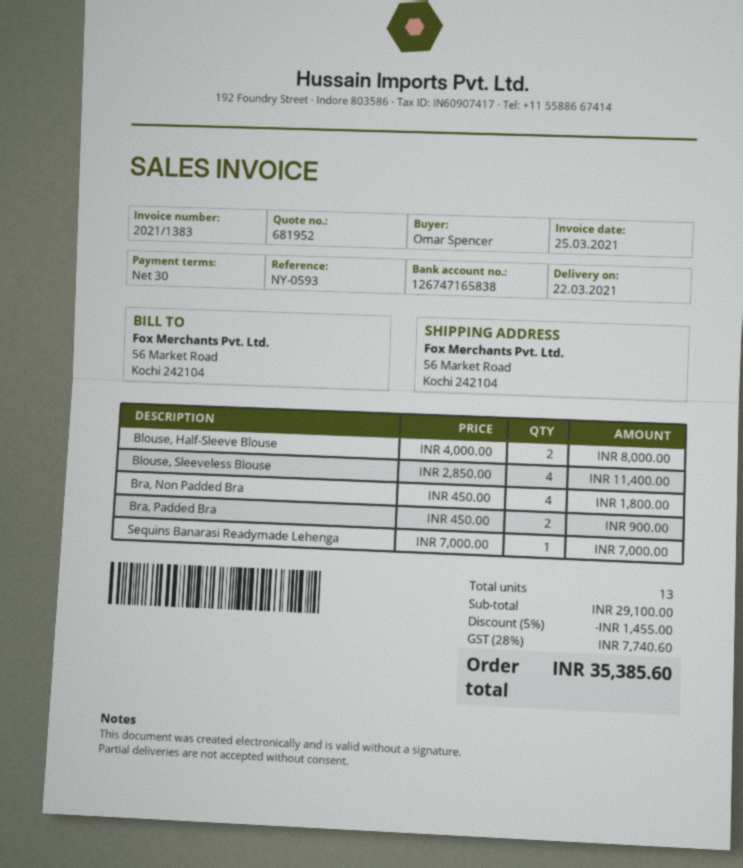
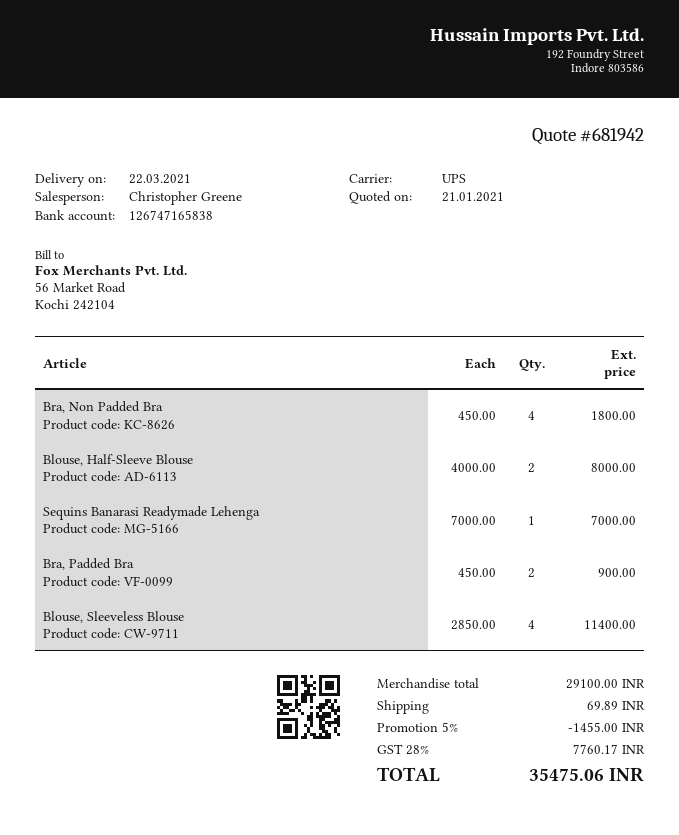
quote number: 681952 -> 681942
shipping: none -> 69.89
tax: 28% = 7740.60 -> 28% = 7760.17
total: 35385.60 -> 35475.06

